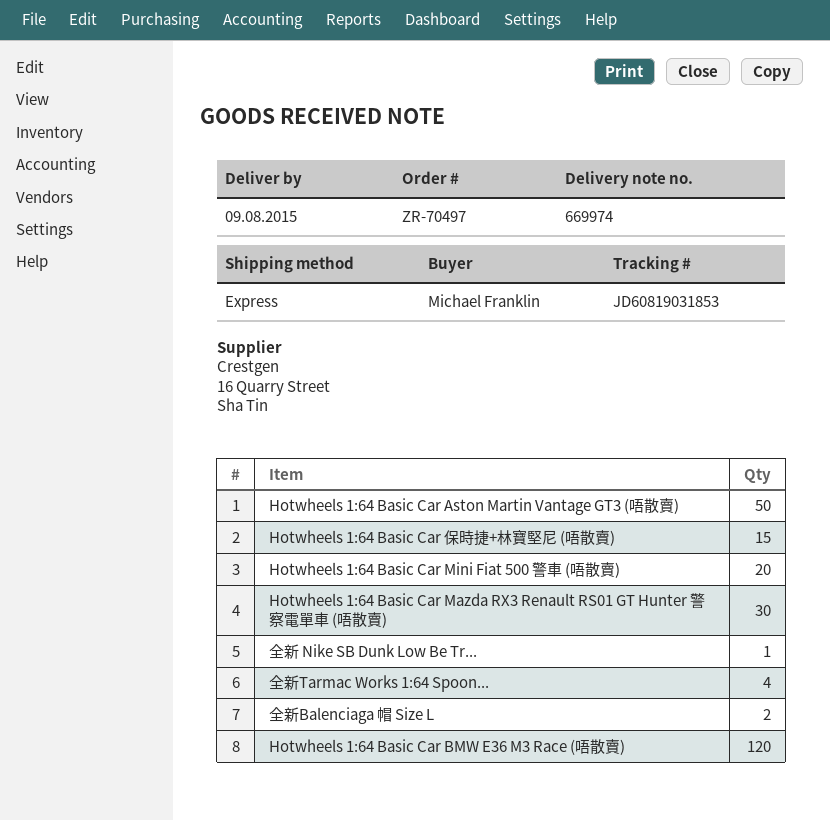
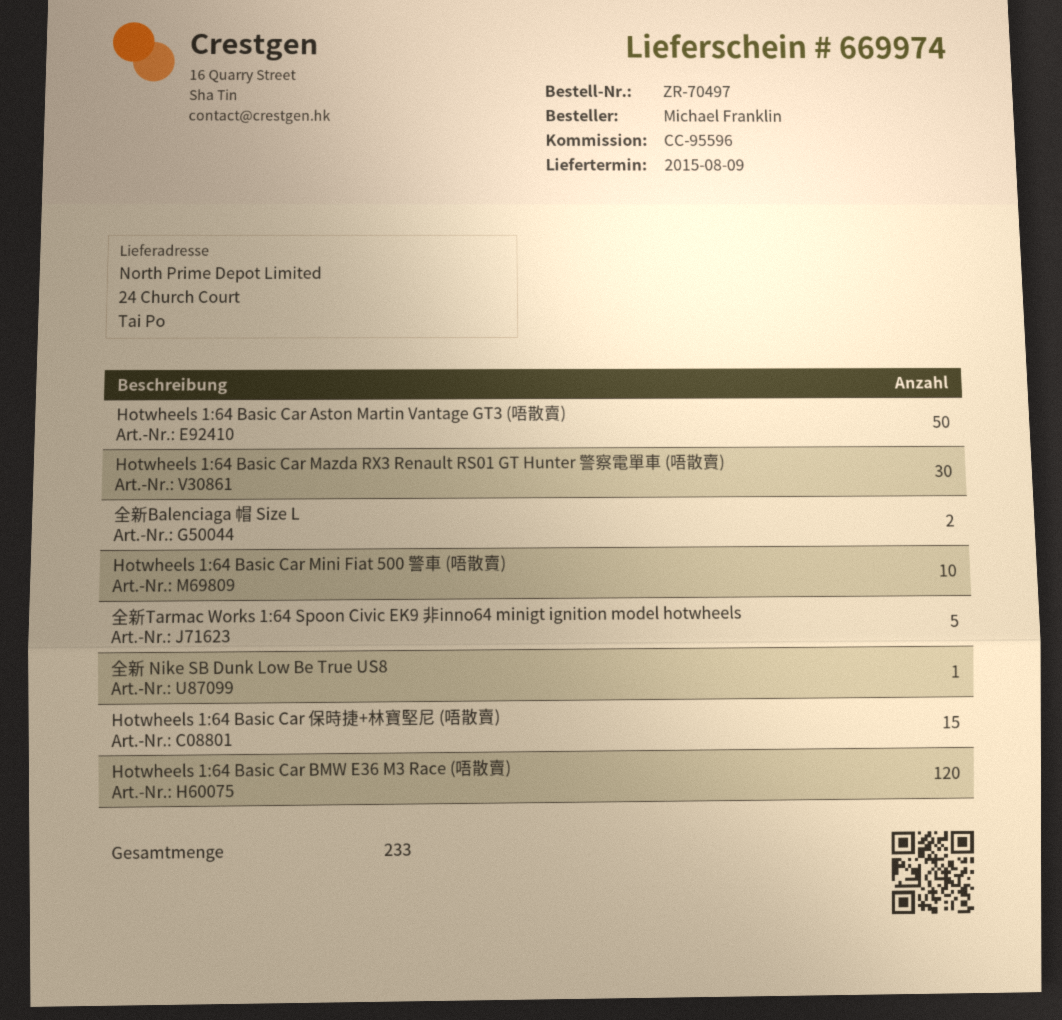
Hotwheels 1:64 Basic Car Mini Fiat 500 警車 (唔散賣): 20 -> 10
全新Tarmac Works 1:64 Spoon...: 4 -> 5

